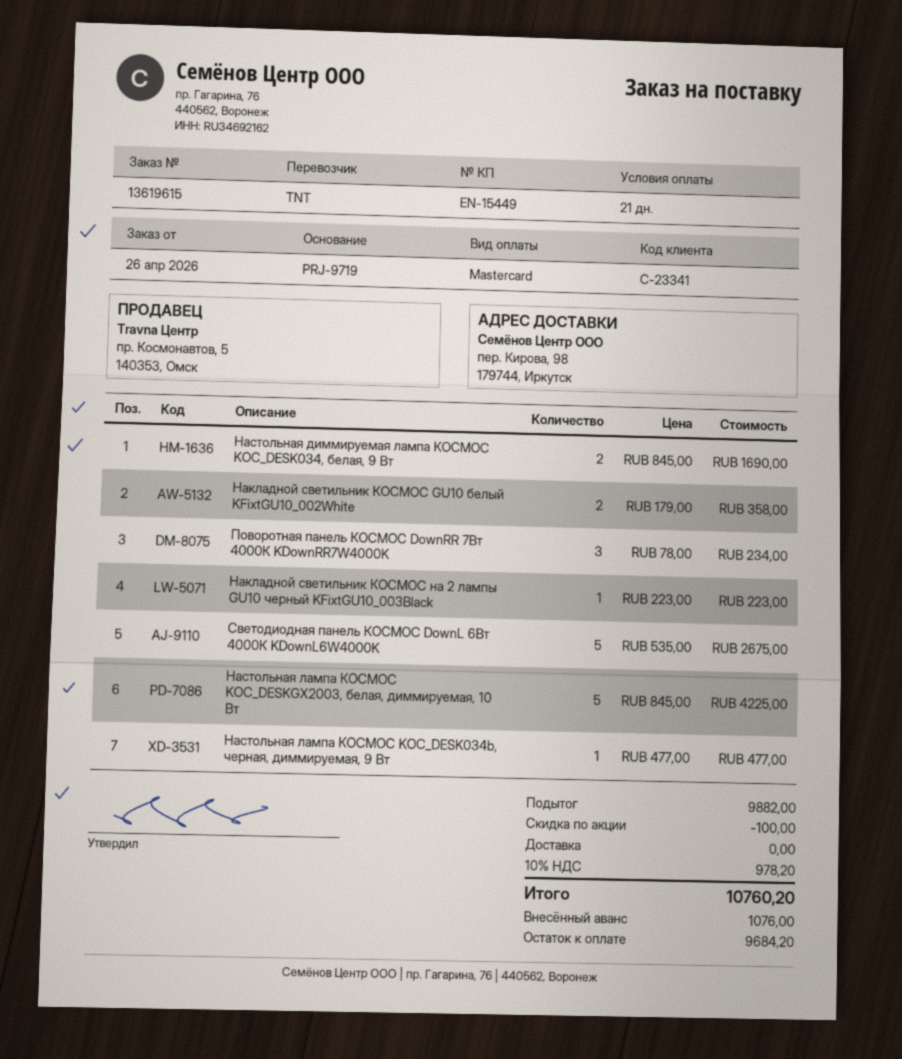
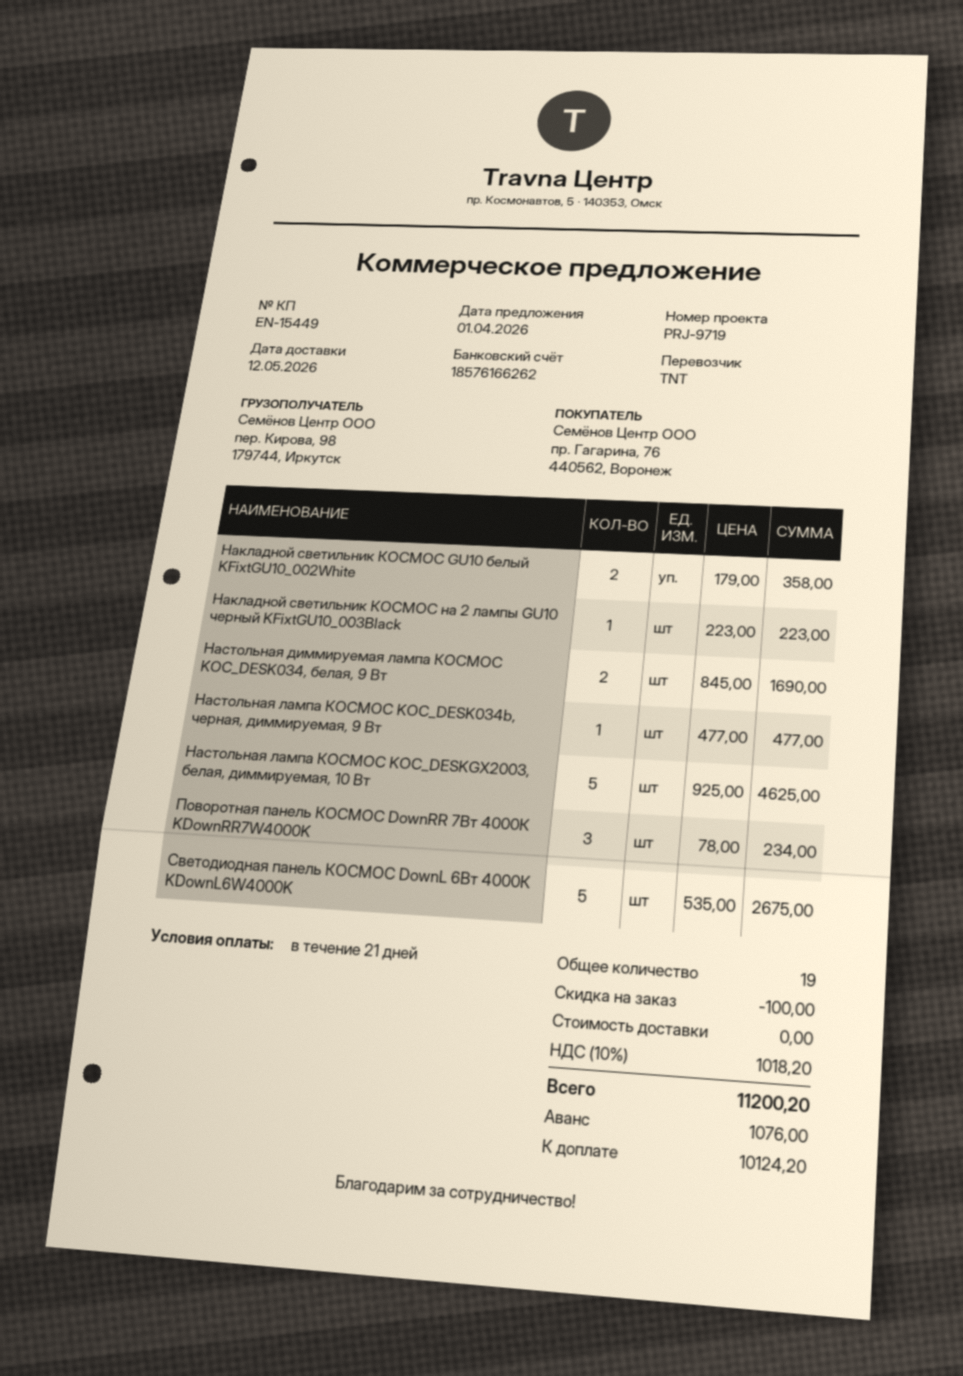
Настольная лампа КОСМОС KOC_DESKGX2003, белая, диммируемая, 10 Вт: 5 x 845.00 = 4225.00 -> 5 x 925.00 = 4625.00
tax: 10% = 978.20 -> 10% = 1018.20
total: 10760.20 -> 11200.20
balance: 9684.20 -> 10124.20

